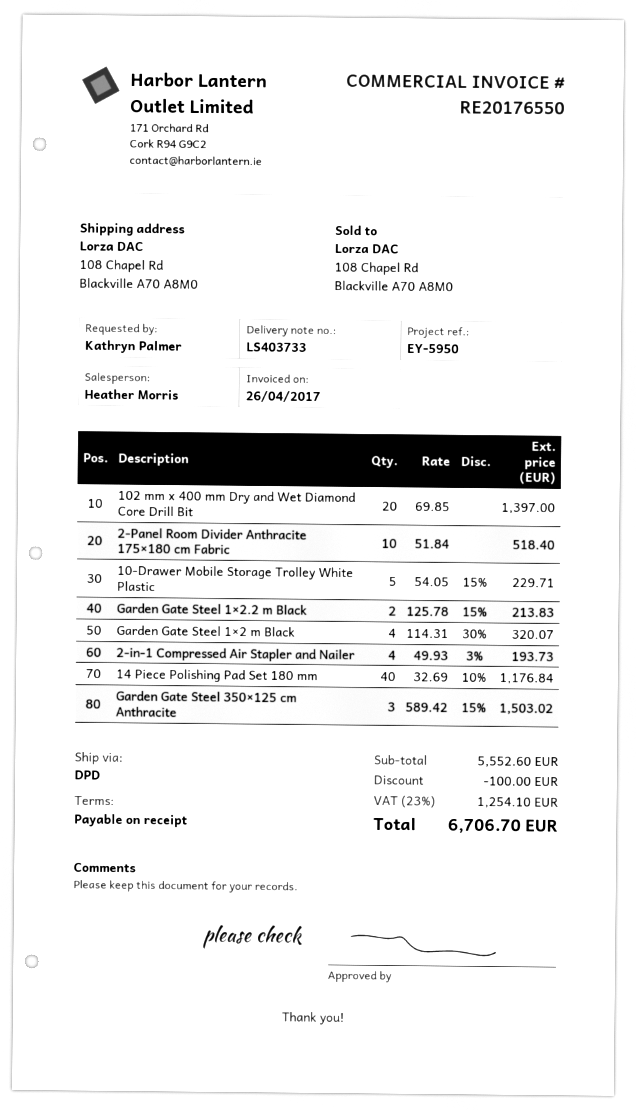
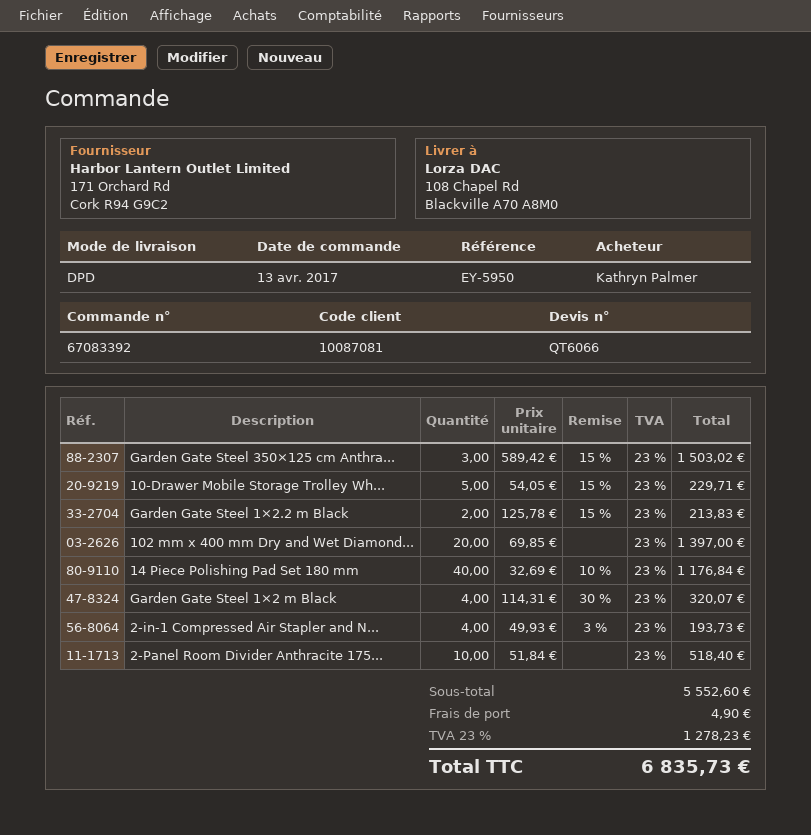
discount: 100.00 -> none
shipping: none -> 4.90
tax: 23% = 1254.10 -> 23% = 1278.23
total: 6706.70 -> 6835.73

